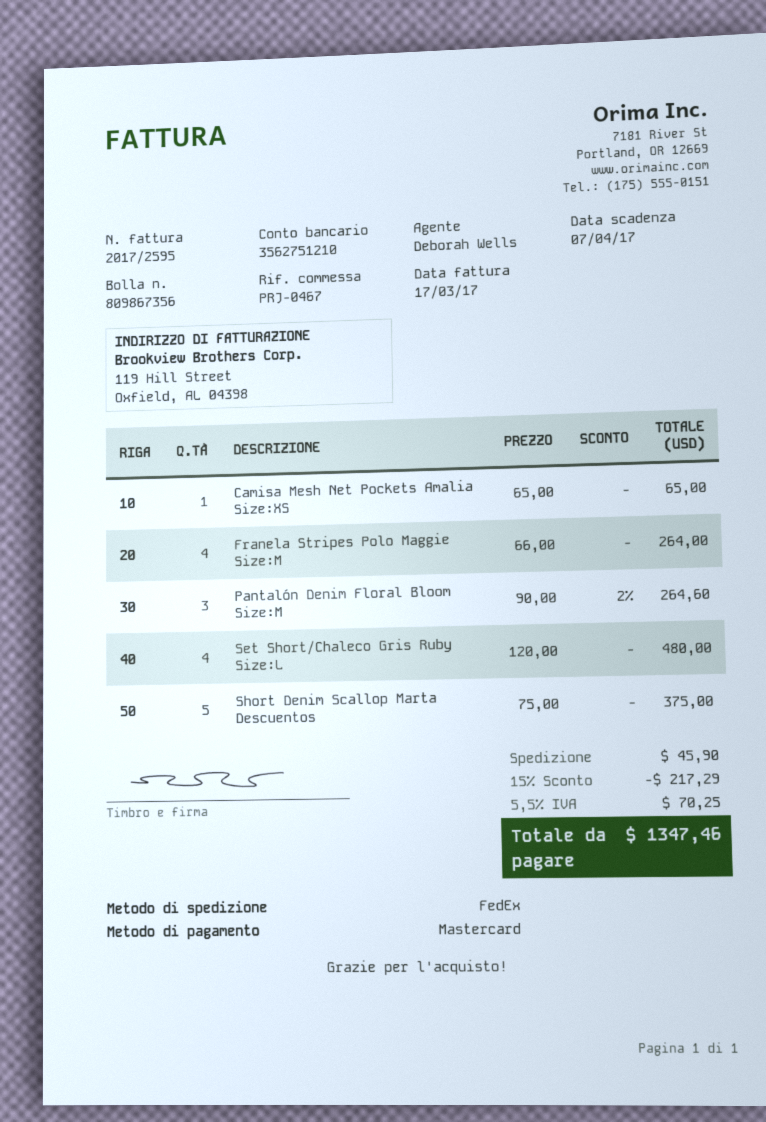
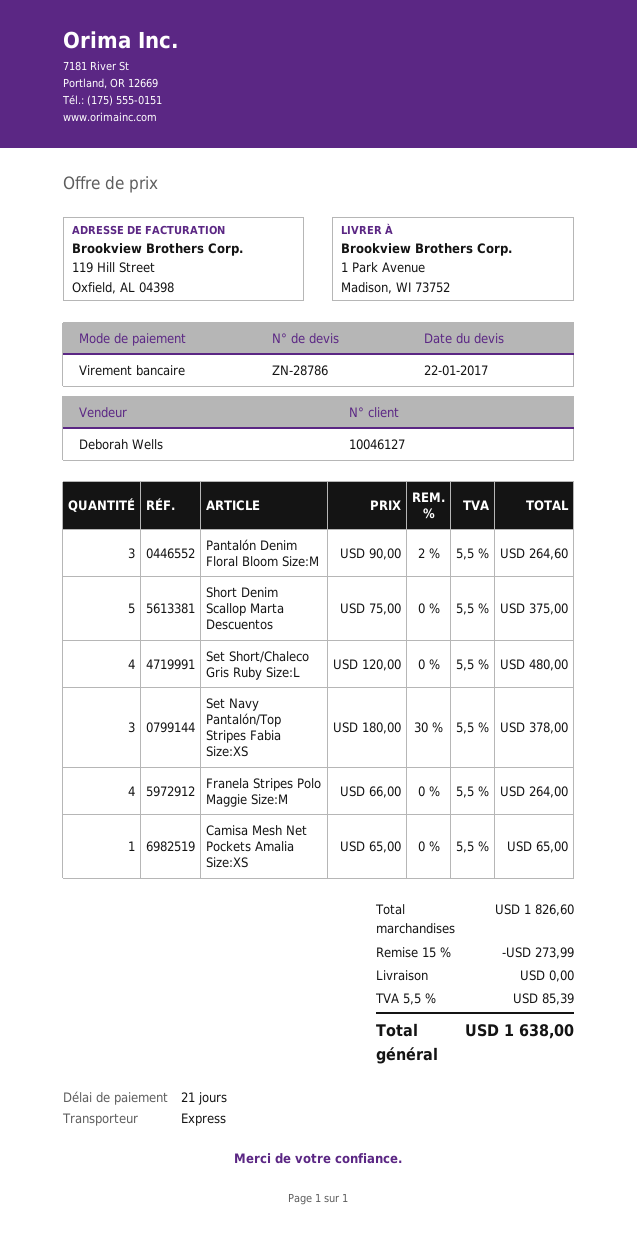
payment method: Mastercard -> bank transfer
shipping method: FedEx -> express
Set Navy Pantalón/Top Stripes Fabia Size:XS: none -> 3 x 180.00 - 30% = 378.00
discount: 15% = 217.29 -> 15% = 273.99
shipping: 45.90 -> 0.00
tax: 5.5% = 70.25 -> 5.5% = 85.39
total: 1347.46 -> 1638.00

